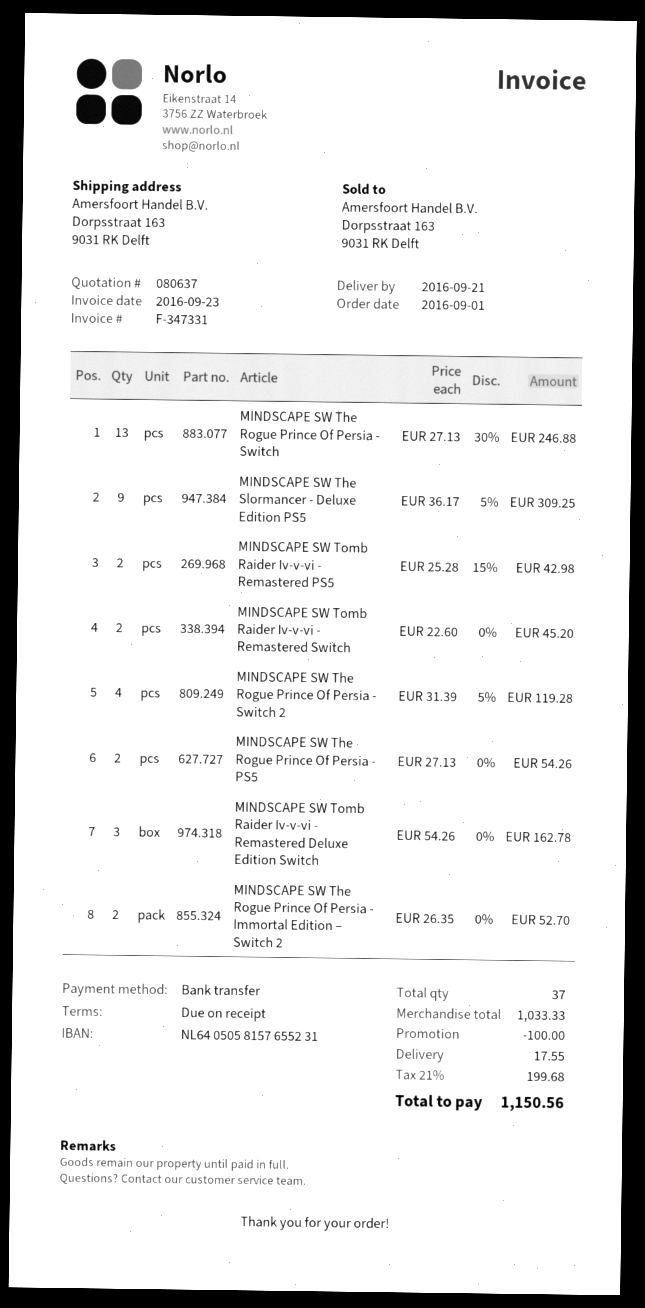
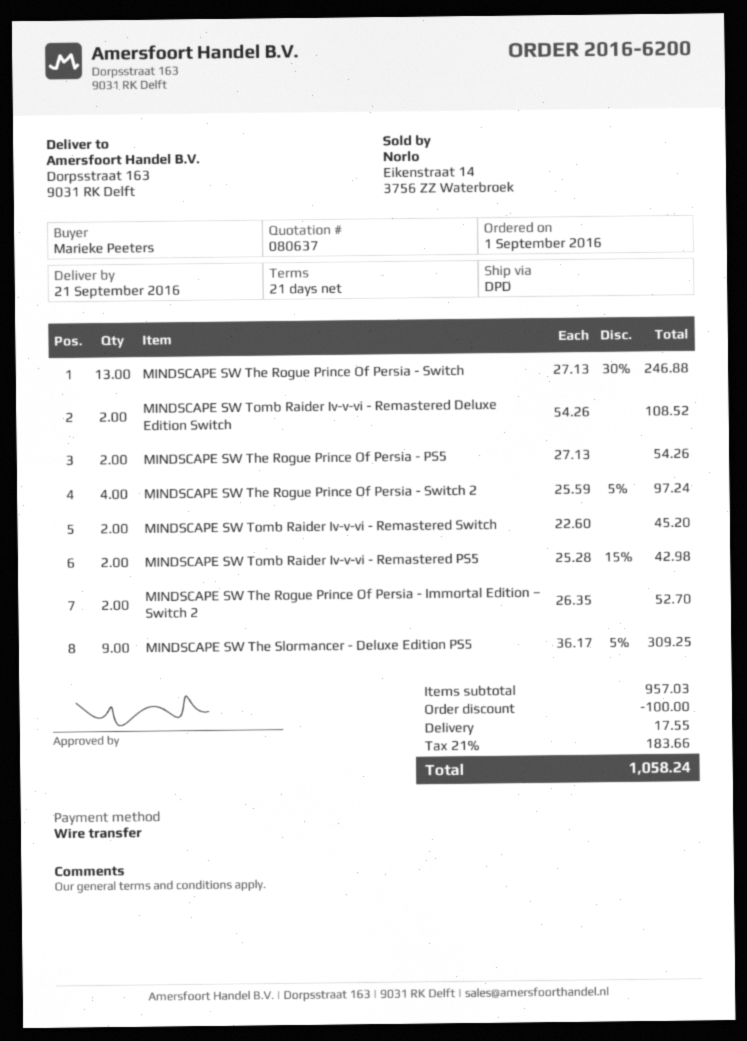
payment terms: on receipt -> 21 days
MINDSCAPE SW The Rogue Prince Of Persia - Switch 2: 4 x 31.39 - 5% = 119.28 -> 4 x 25.59 - 5% = 97.24
MINDSCAPE SW Tomb Raider Iv-v-vi - Remastered Deluxe Edition Switch: 3 x 54.26 = 162.78 -> 2 x 54.26 = 108.52
subtotal: 1033.33 -> 957.03
tax: 21% = 199.68 -> 21% = 183.66
total: 1150.56 -> 1058.24

